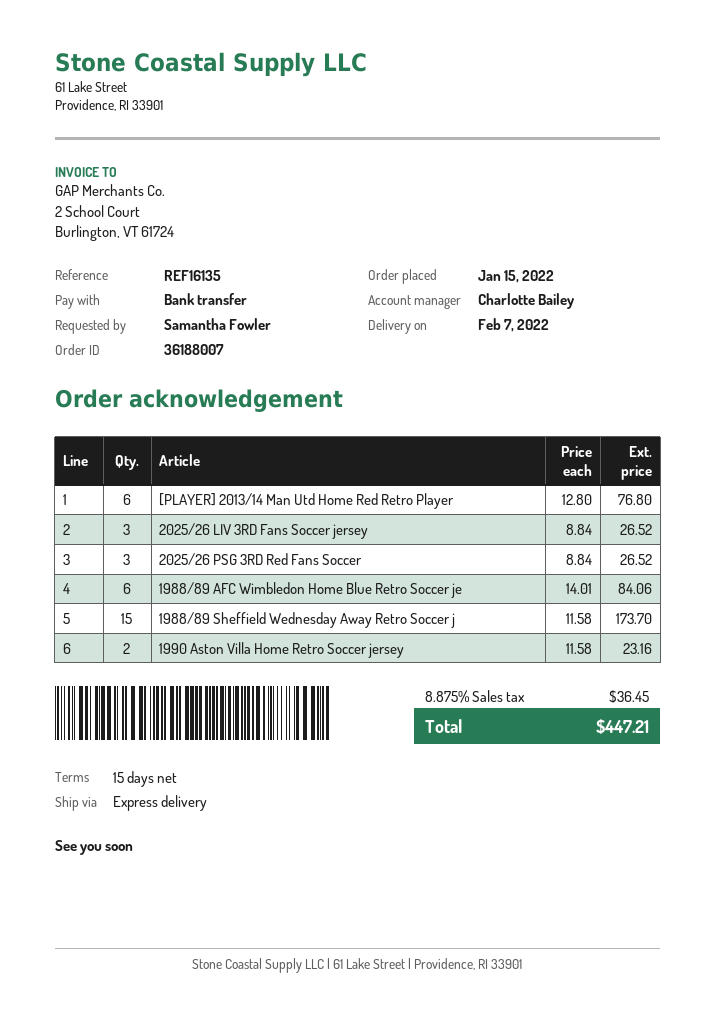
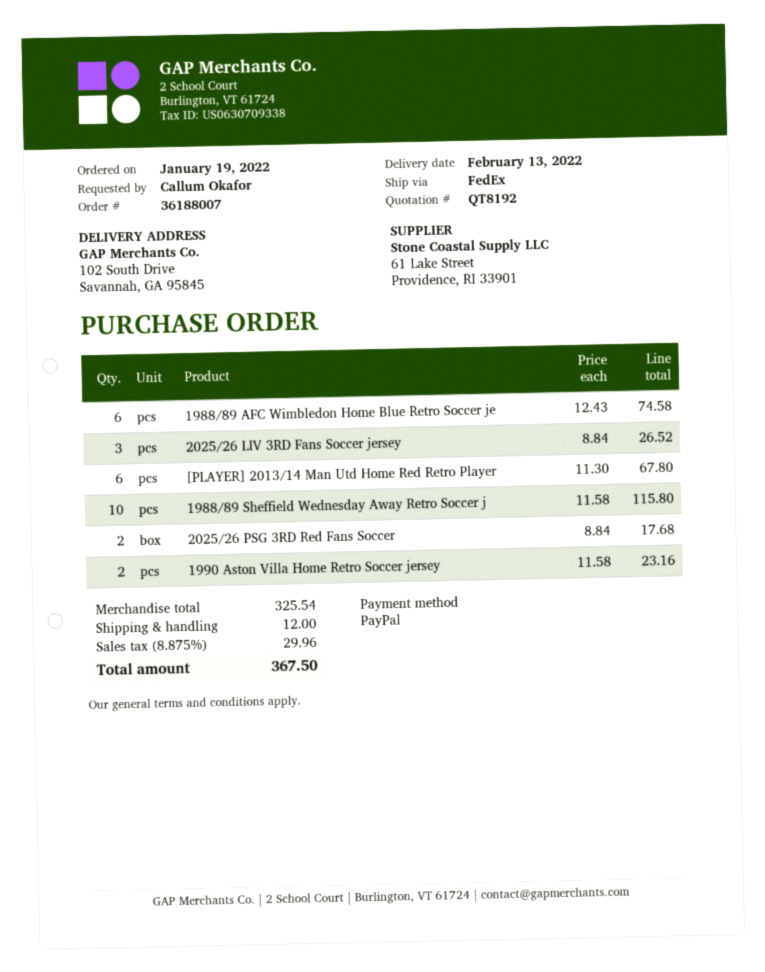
order date: 2022-01-15 -> 2022-01-19
delivery date: 2022-02-07 -> 2022-02-13
ordered by: Samantha Fowler -> Callum Okafor
payment method: bank transfer -> PayPal
shipping method: express -> FedEx
[PLAYER] 2013/14 Man Utd Home Red Retro Player: 6 x 12.80 = 76.80 -> 6 x 11.30 = 67.80
2025/26 PSG 3RD Red Fans Soccer: 3 x 8.84 = 26.52 -> 2 x 8.84 = 17.68
1988/89 AFC Wimbledon Home Blue Retro Soccer je: 6 x 14.01 = 84.06 -> 6 x 12.43 = 74.58
1988/89 Sheffield Wednesday Away Retro Soccer j: 15 x 11.58 = 173.70 -> 10 x 11.58 = 115.80
shipping: none -> 12.00
tax: 8.875% = 36.45 -> 8.875% = 29.96
total: 447.21 -> 367.50

